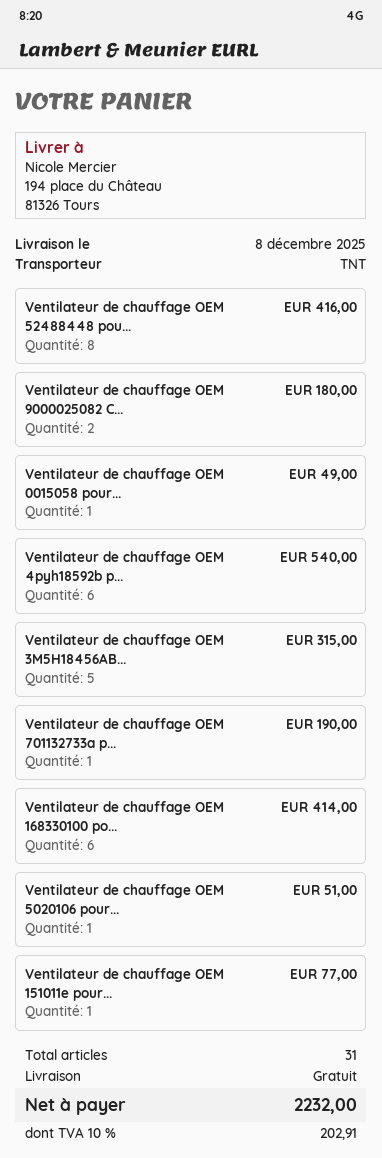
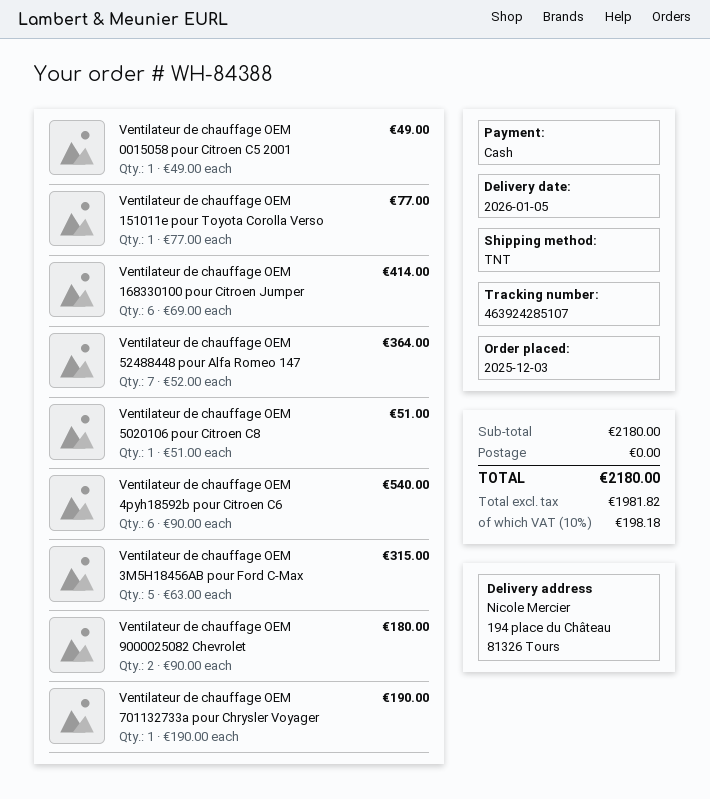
delivery date: 2025-12-08 -> 2026-01-05
Ventilateur de chauffage OEM 52488448 pou...: 8 for 416.00 -> 7 for 364.00
tax: 10% = 202.91 -> 10% = 198.18
total: 2232.00 -> 2180.00

